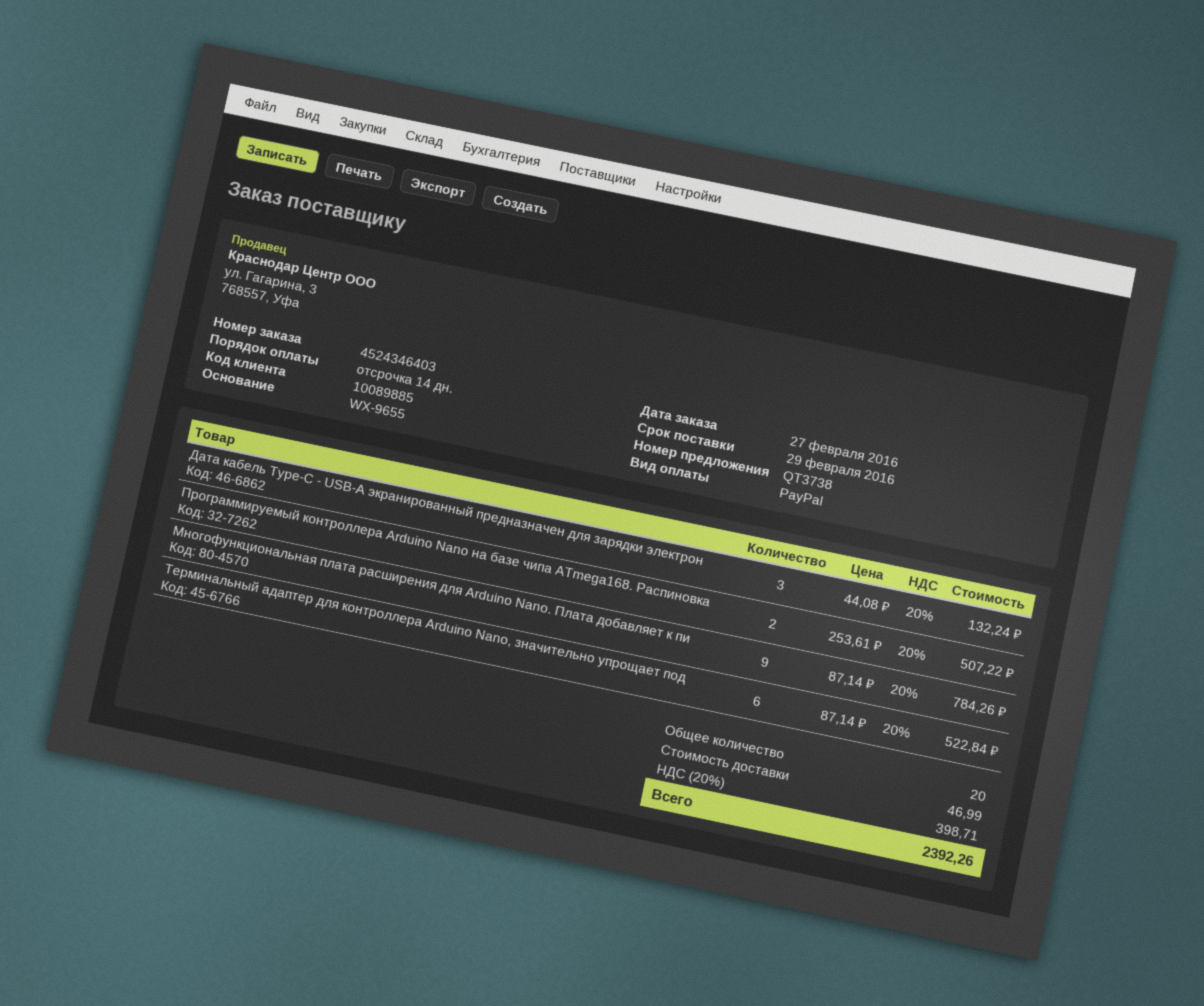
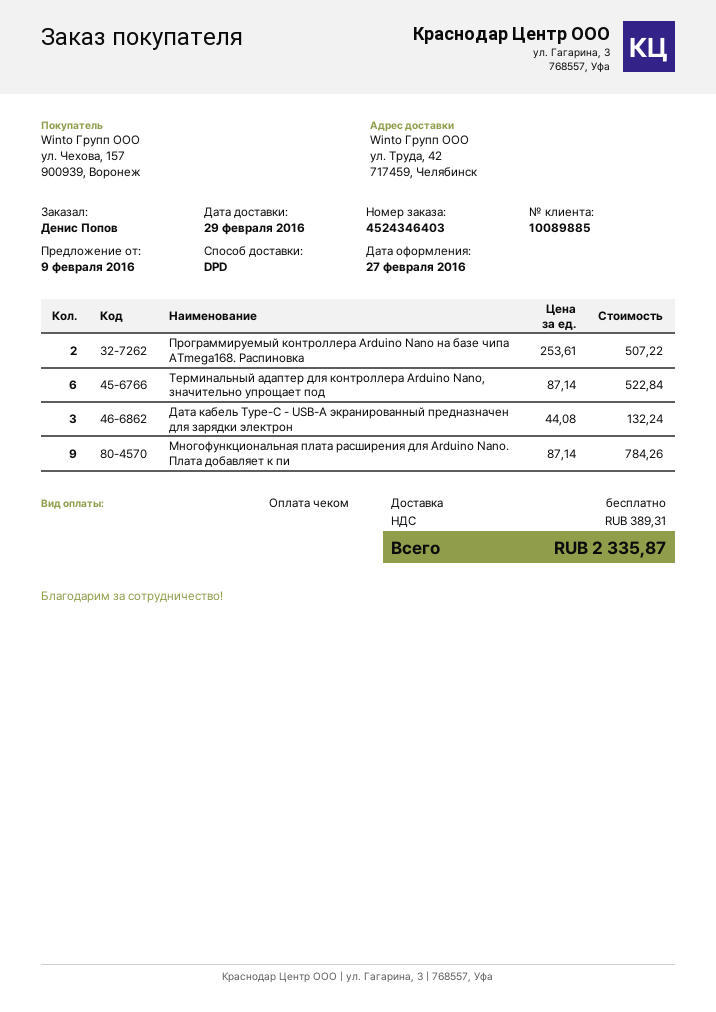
payment method: PayPal -> cheque
shipping: 46.99 -> 0.00
tax: 398.71 -> 389.31
total: 2392.26 -> 2335.87

